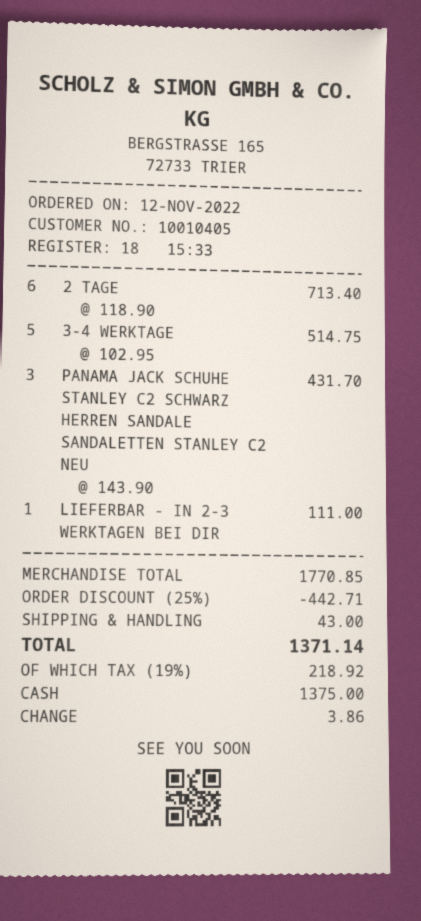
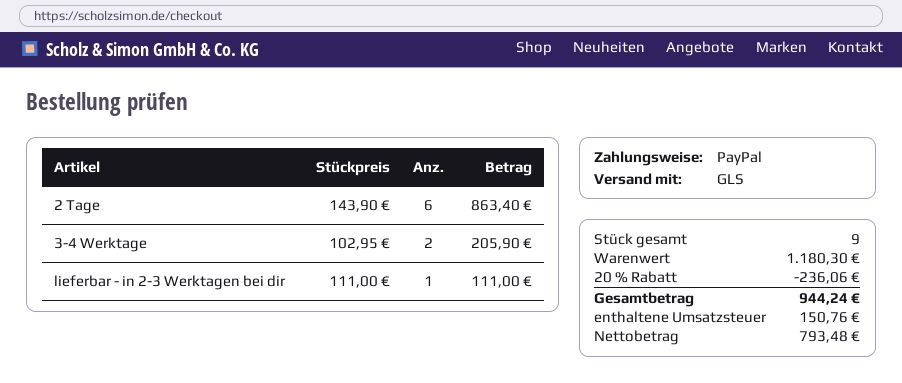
payment method: cash -> PayPal
2 TAGE: 6 x 118.90 = 713.40 -> 6 x 143.90 = 863.40
3-4 WERKTAGE: 5 x 102.95 = 514.75 -> 2 x 102.95 = 205.90
PANAMA JACK SCHUHE STANLEY C2 SCHWARZ HERREN SANDALE SANDALETTEN STANLEY C2 NEU: 3 x 143.90 = 431.70 -> none
subtotal: 1770.85 -> 1180.30
discount: 25% = 442.71 -> 20% = 236.06
shipping: 43.00 -> none
tax: 218.92 -> 150.76
total: 1371.14 -> 944.24

